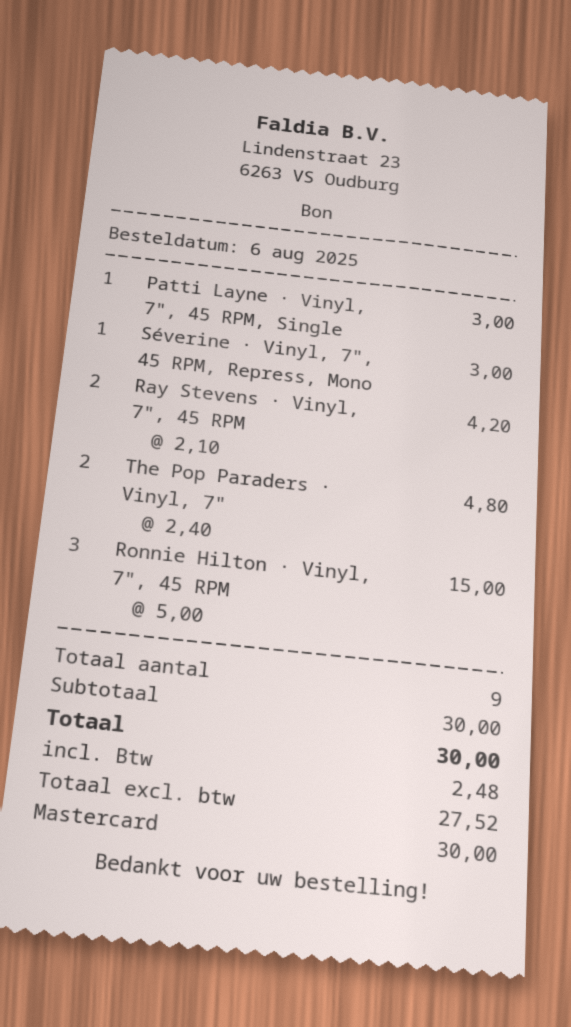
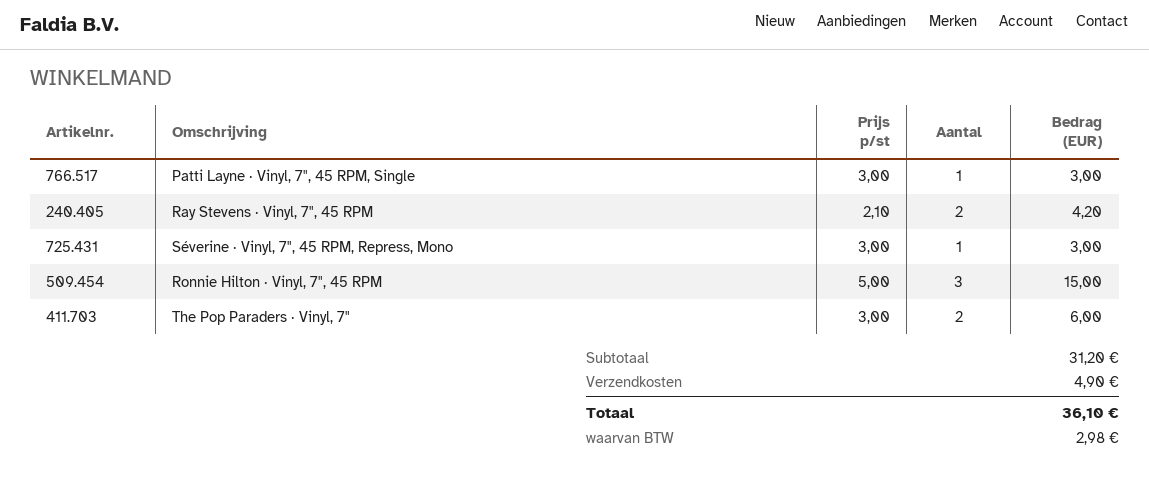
The Pop Paraders · Vinyl, 7": 2 x 2.40 = 4.80 -> 2 x 3.00 = 6.00
subtotal: 30.00 -> 31.20
shipping: none -> 4.90
tax: 2.48 -> 2.98
total: 30.00 -> 36.10

